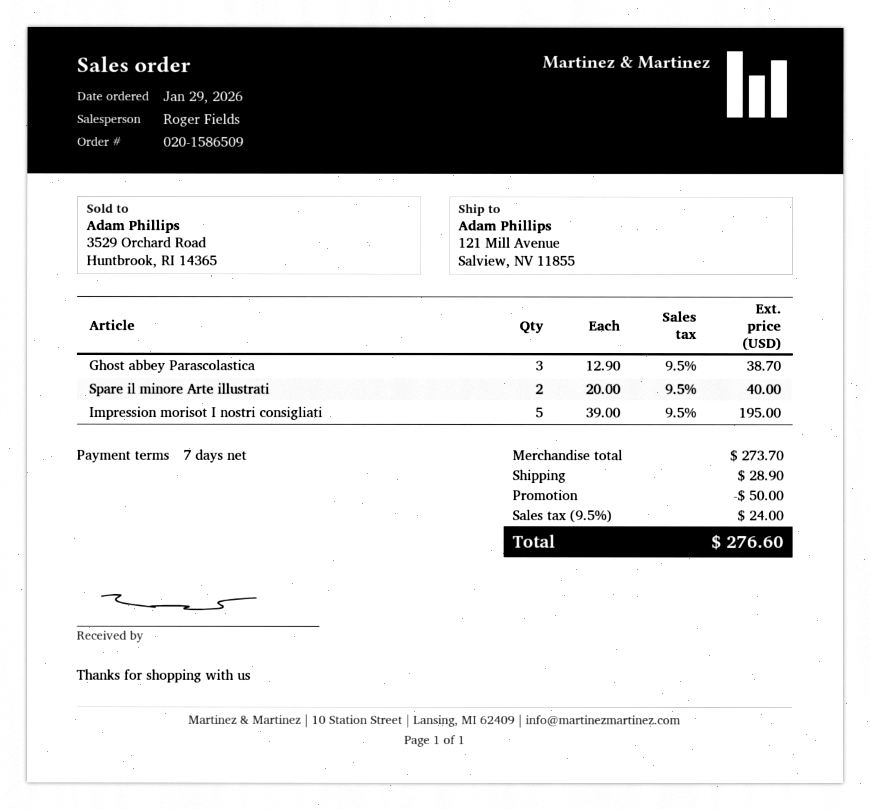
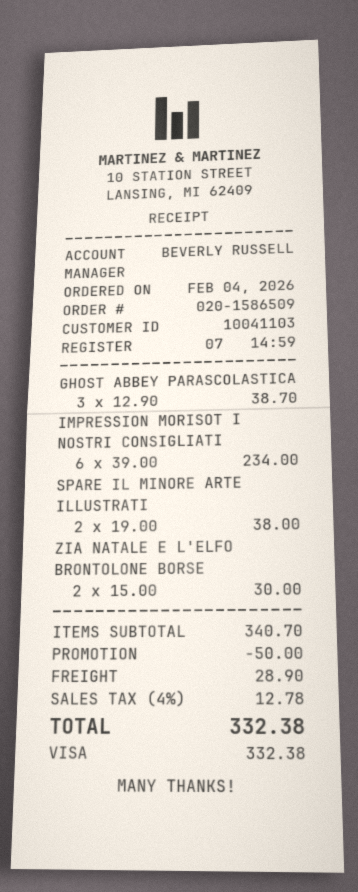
order date: 2026-01-29 -> 2026-02-04
sales rep: Roger Fields -> BEVERLY RUSSELL
Spare il minore Arte illustrati: 2 x 20.00 = 40.00 -> 2 x 19.00 = 38.00
Impression morisot I nostri consigliati: 5 x 39.00 = 195.00 -> 6 x 39.00 = 234.00
ZIA NATALE E L'ELFO BRONTOLONE BORSE: none -> 2 x 15.00 = 30.00
subtotal: 273.70 -> 340.70
tax: 9.5% = 24.00 -> 4% = 12.78
total: 276.60 -> 332.38

